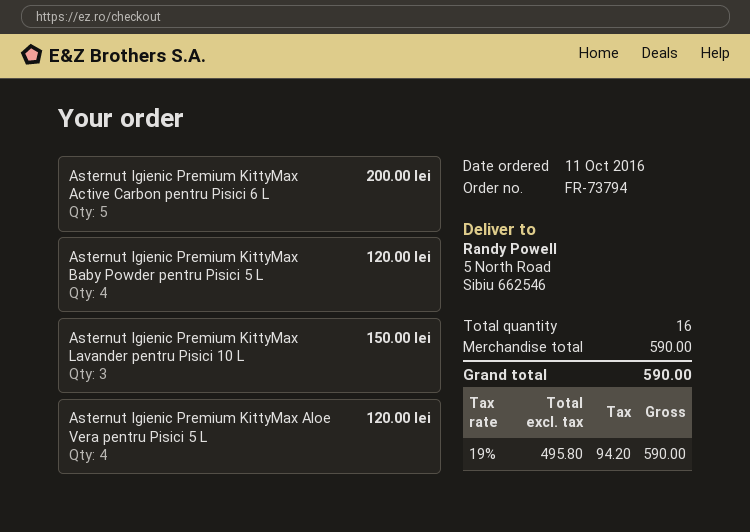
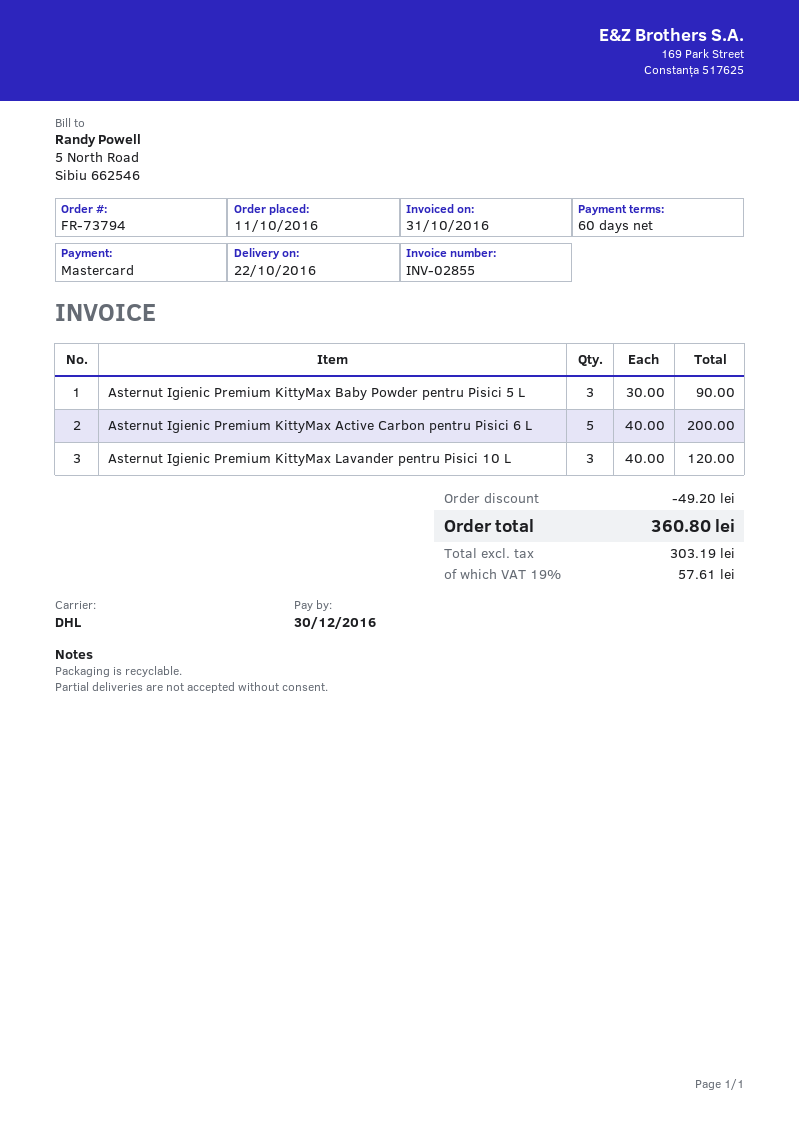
Asternut Igienic Premium KittyMax Baby Powder pentru Pisici 5 L: 4 for 120.00 -> 3 for 90.00
Asternut Igienic Premium KittyMax Lavander pentru Pisici 10 L: 3 for 150.00 -> 3 for 120.00
Asternut Igienic Premium KittyMax Aloe Vera pentru Pisici 5 L: 4 for 120.00 -> none
discount: none -> 49.20
net: 495.80 -> 303.19
tax: 19% = 94.20 -> 19% = 57.61
total: 590.00 -> 360.80

